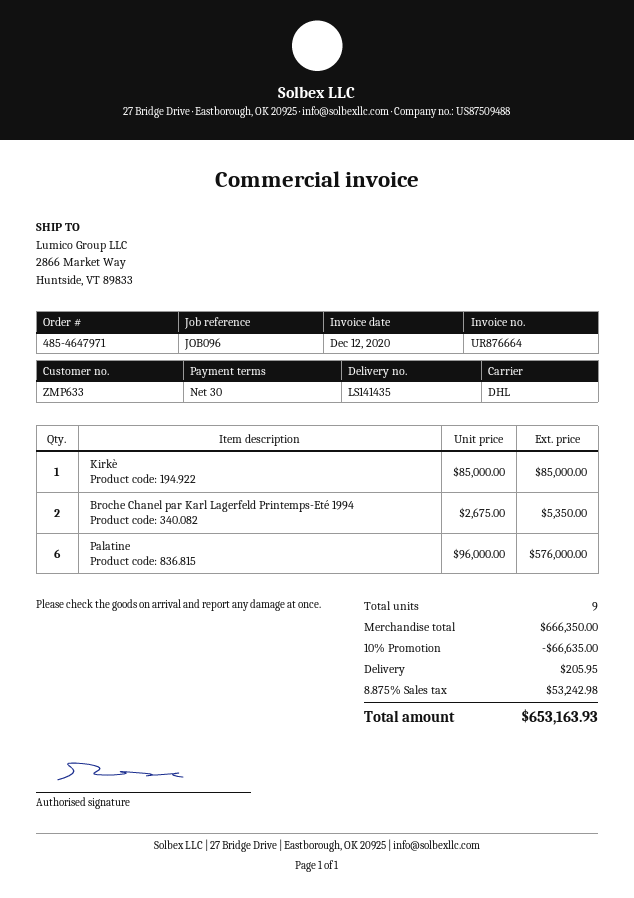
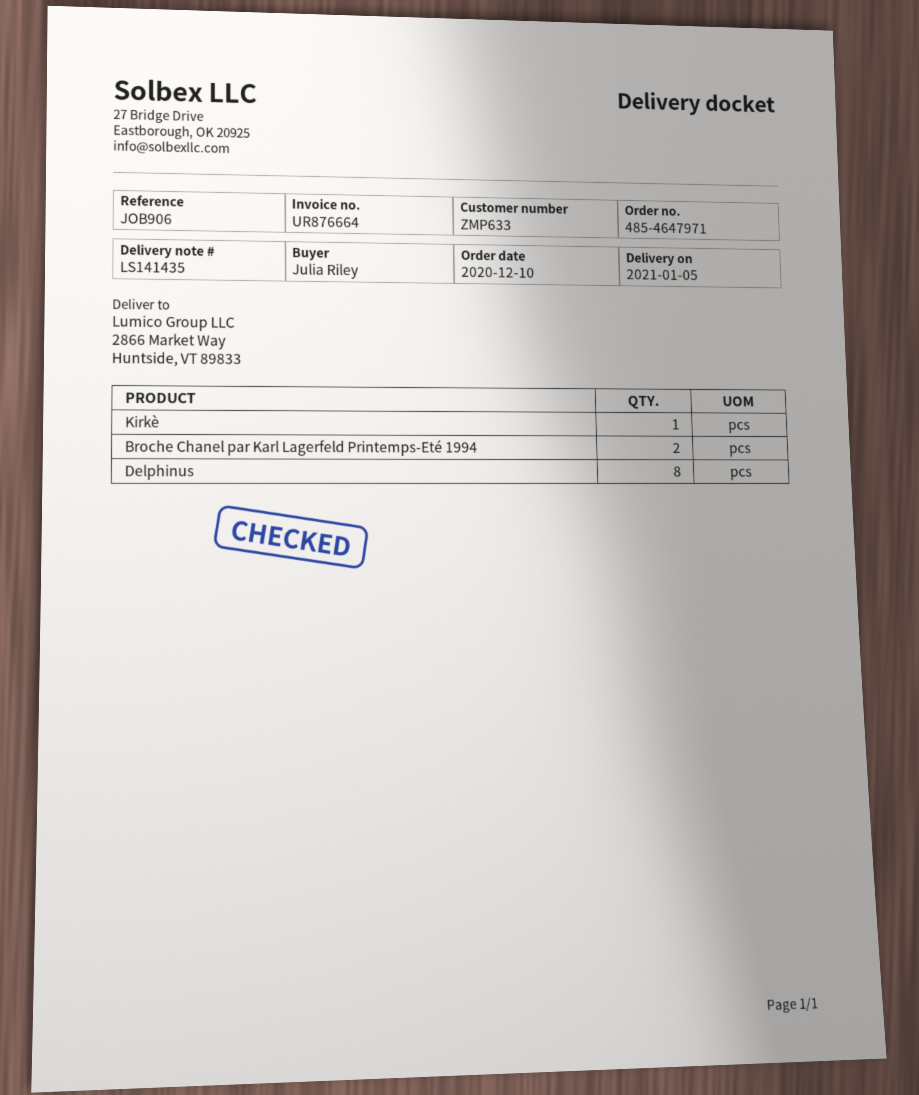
reference: JOB096 -> JOB906
Palatine: 6 -> none
Delphinus: none -> 8

